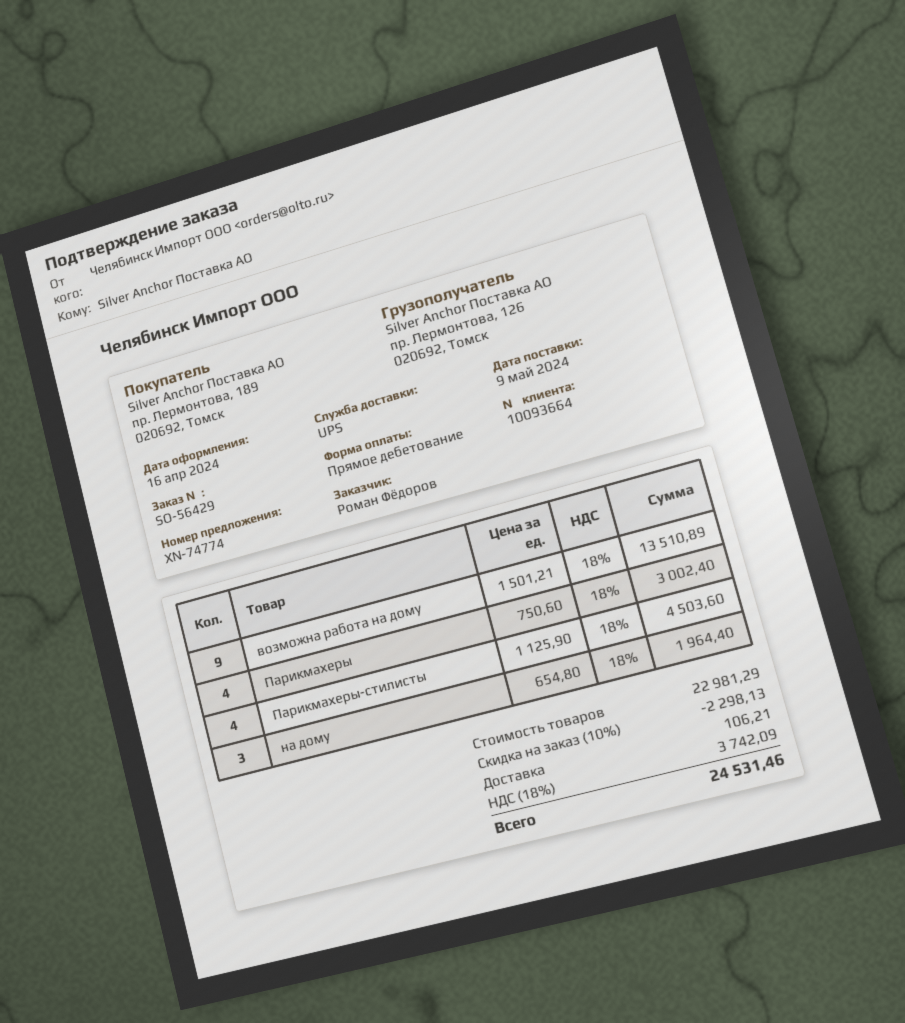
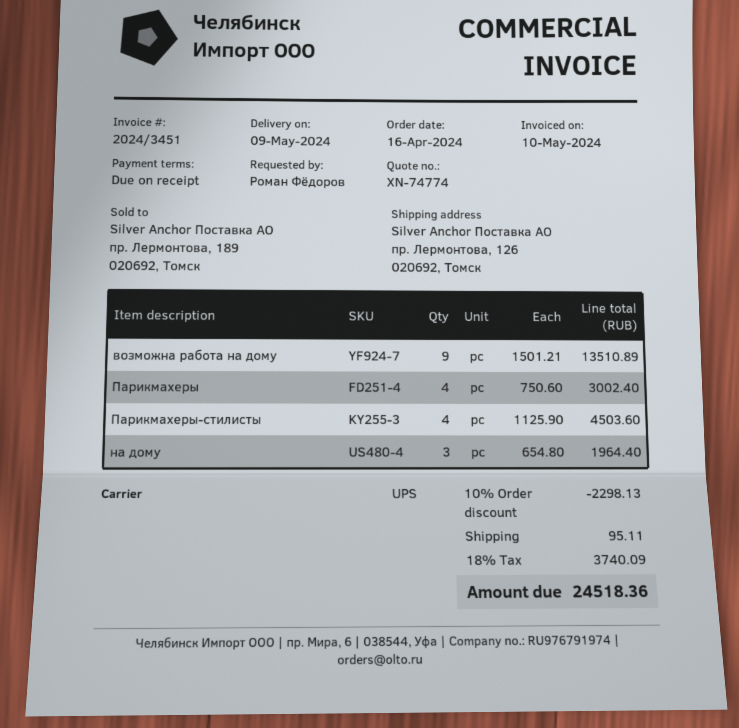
shipping: 106.21 -> 95.11
tax: 18% = 3742.09 -> 18% = 3740.09
total: 24531.46 -> 24518.36

